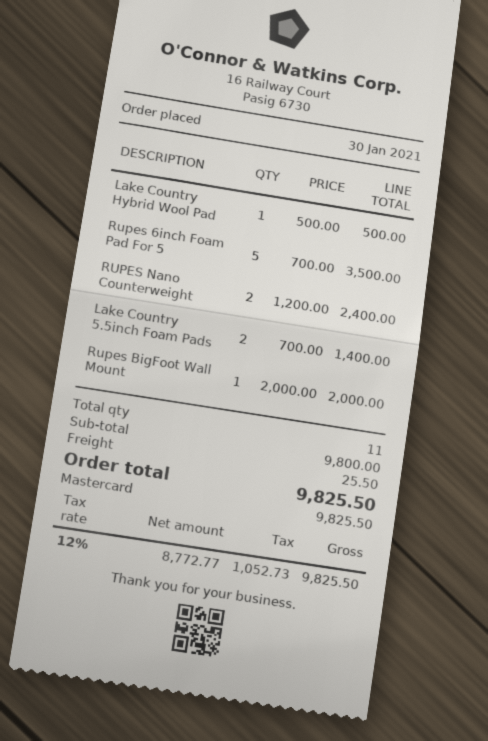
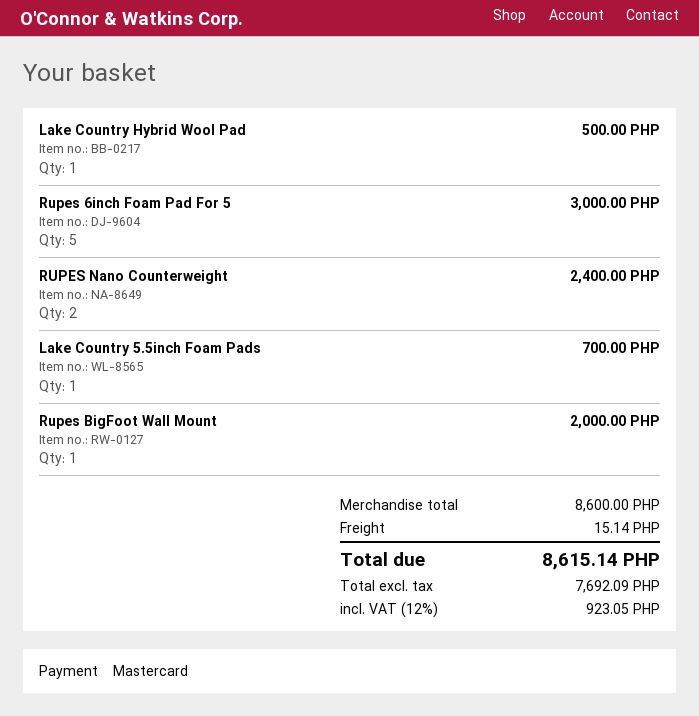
Rupes 6inch Foam Pad For 5: 5 for 3500.00 -> 5 for 3000.00
Lake Country 5.5inch Foam Pads: 2 for 1400.00 -> 1 for 700.00
subtotal: 9800.00 -> 8600.00
shipping: 25.50 -> 15.14
net: 8772.77 -> 7692.09
tax: 12% = 1052.73 -> 12% = 923.05
total: 9825.50 -> 8615.14

